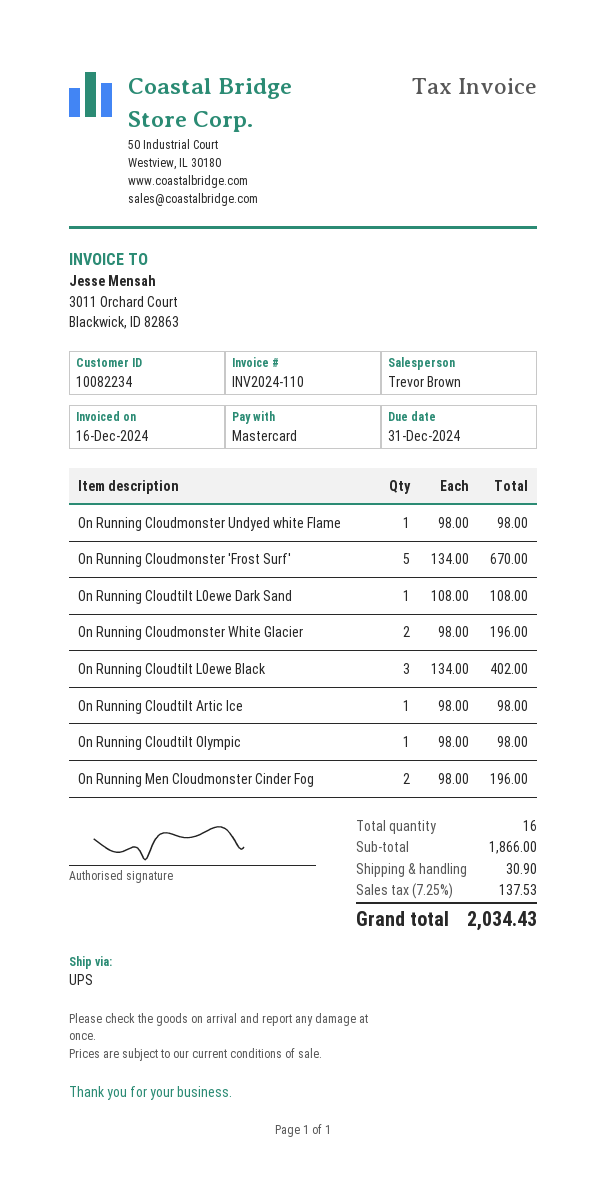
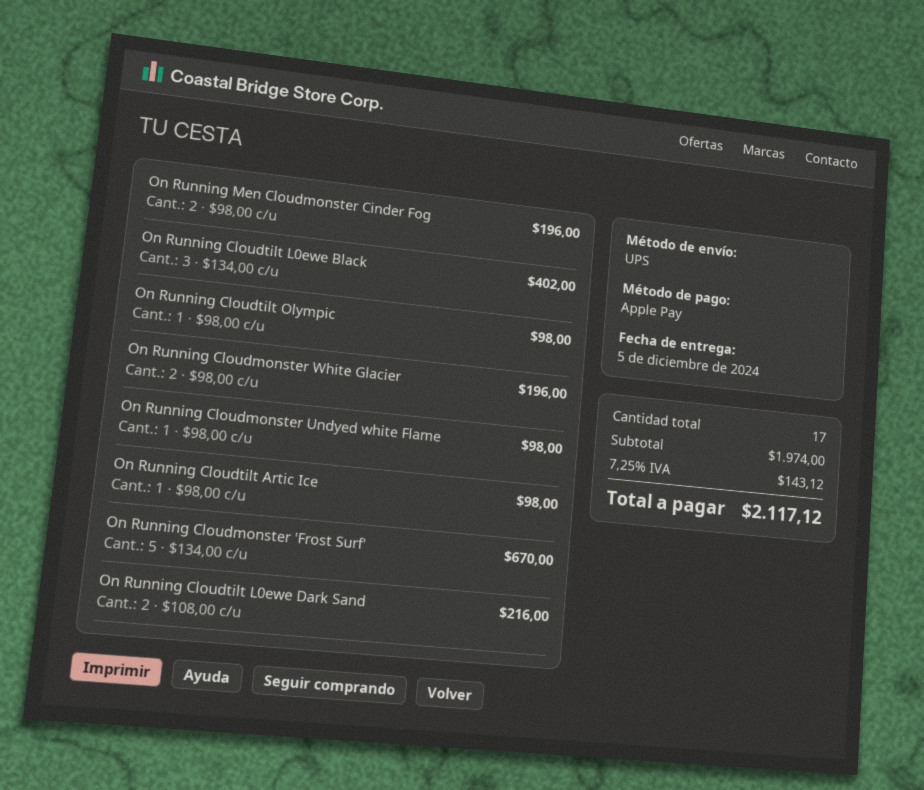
payment method: Mastercard -> Apple Pay
On Running Cloudtilt L0ewe Dark Sand: 1 x 108.00 = 108.00 -> 2 x 108.00 = 216.00
total quantity: 16 -> 17
subtotal: 1866.00 -> 1974.00
shipping: 30.90 -> none
tax: 7.25% = 137.53 -> 7.25% = 143.12
total: 2034.43 -> 2117.12

